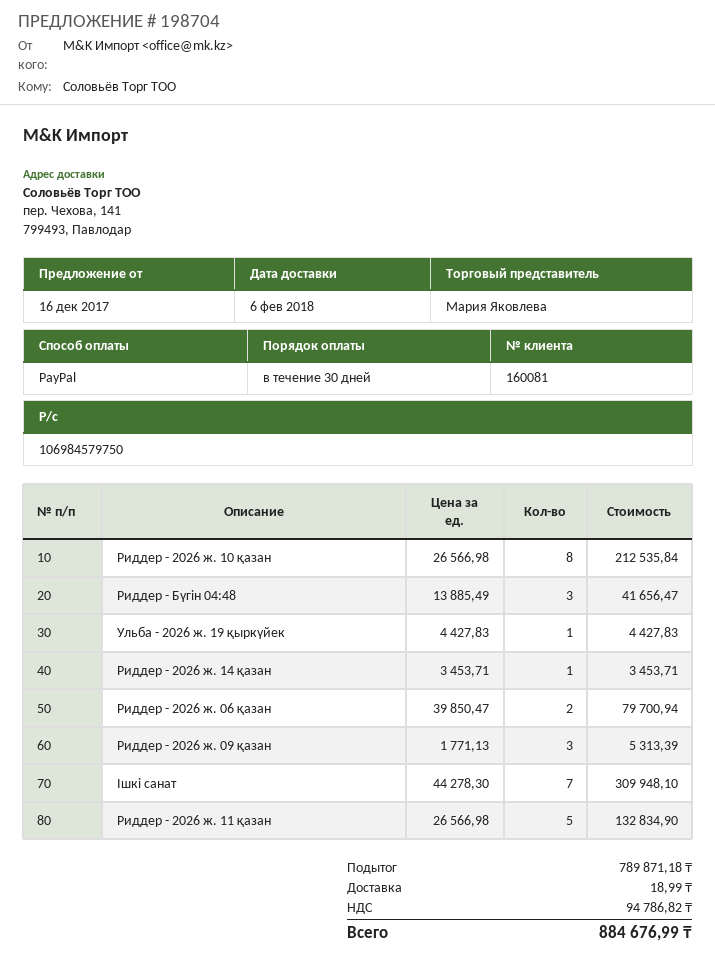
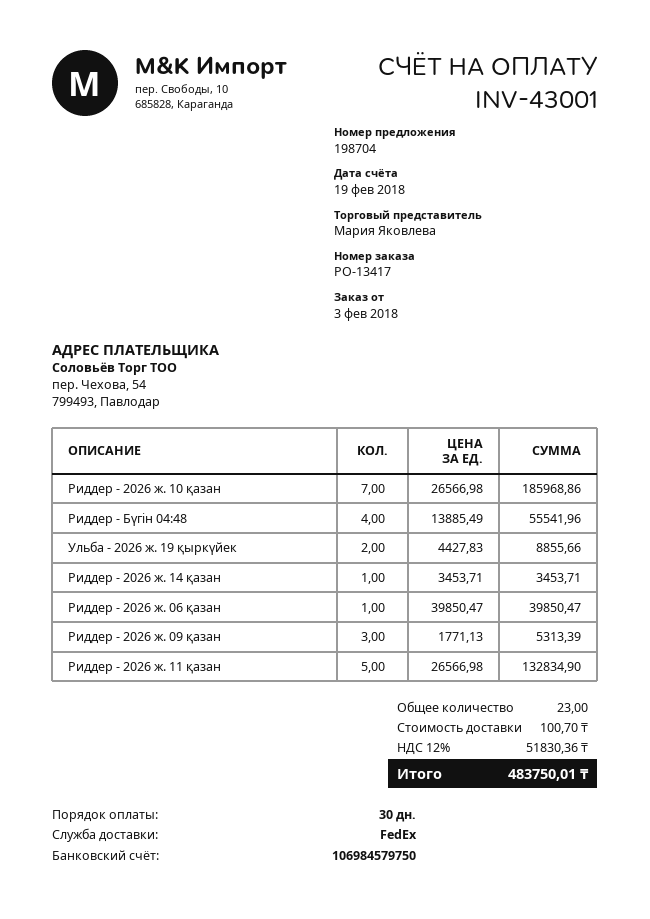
Риддер - 2026 ж. 10 қазан: 8 x 26566.98 = 212535.84 -> 7 x 26566.98 = 185968.86
Риддер - Бүгін 04:48: 3 x 13885.49 = 41656.47 -> 4 x 13885.49 = 55541.96
Ульба - 2026 ж. 19 қыркүйек: 1 x 4427.83 = 4427.83 -> 2 x 4427.83 = 8855.66
Риддер - 2026 ж. 06 қазан: 2 x 39850.47 = 79700.94 -> 1 x 39850.47 = 39850.47
Ішкі санат: 7 x 44278.30 = 309948.10 -> none
shipping: 18.99 -> 100.70
tax: 94786.82 -> 51830.36
total: 884676.99 -> 483750.01

